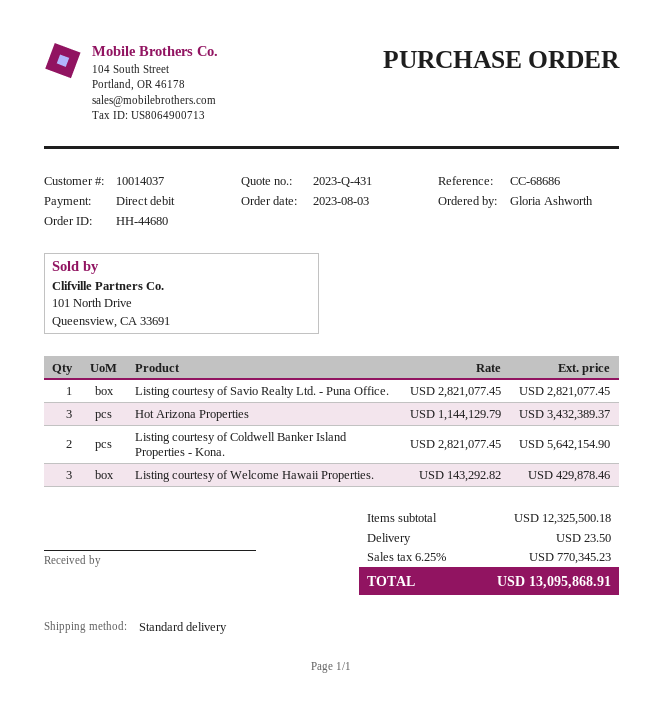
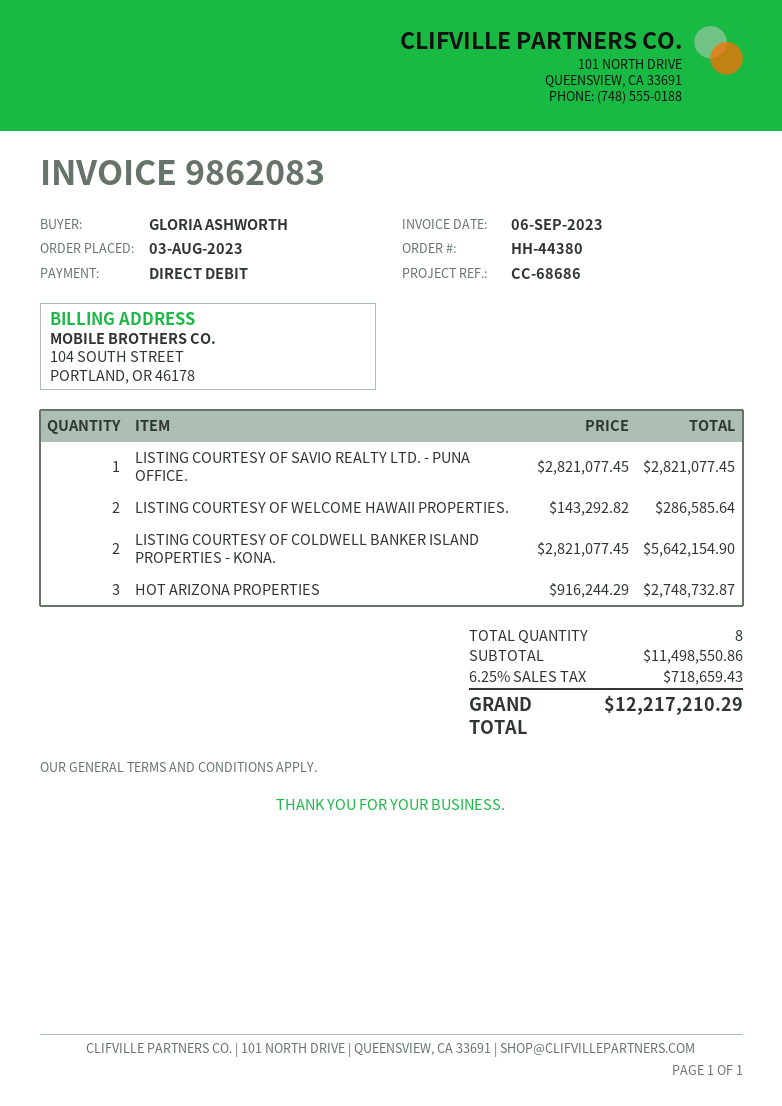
order number: HH-44680 -> HH-44380
Hot Arizona Properties: 3 x 1144129.79 = 3432389.37 -> 3 x 916244.29 = 2748732.87
Listing courtesy of Welcome Hawaii Properties.: 3 x 143292.82 = 429878.46 -> 2 x 143292.82 = 286585.64
subtotal: 12325500.18 -> 11498550.86
shipping: 23.50 -> none
tax: 6.25% = 770345.23 -> 6.25% = 718659.43
total: 13095868.91 -> 12217210.29

